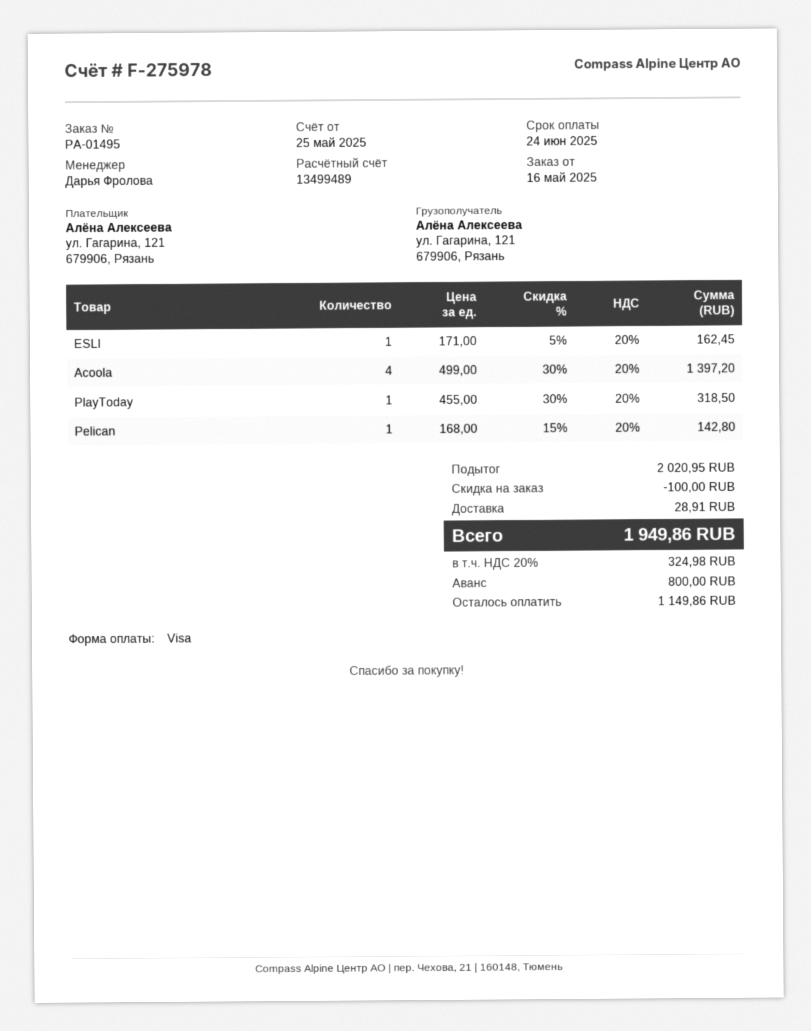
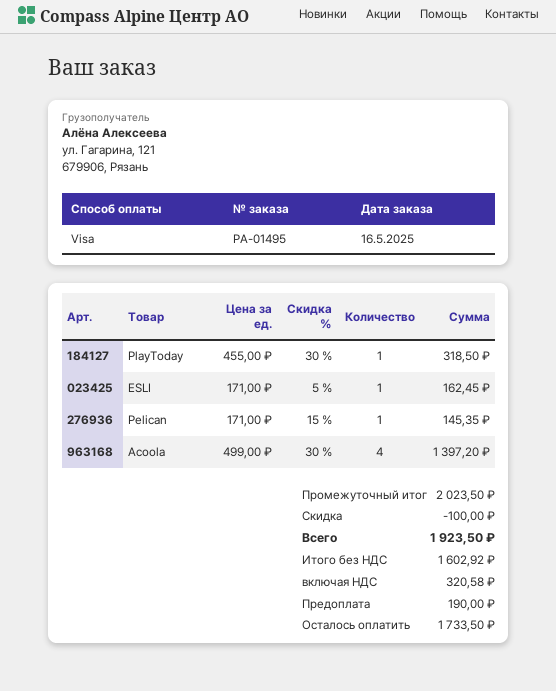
Pelican: 1 x 168.00 - 15% = 142.80 -> 1 x 171.00 - 15% = 145.35
subtotal: 2020.95 -> 2023.50
shipping: 28.91 -> none
tax: 324.98 -> 320.58
total: 1949.86 -> 1923.50
deposit: 800.00 -> 190.00
balance: 1149.86 -> 1733.50

